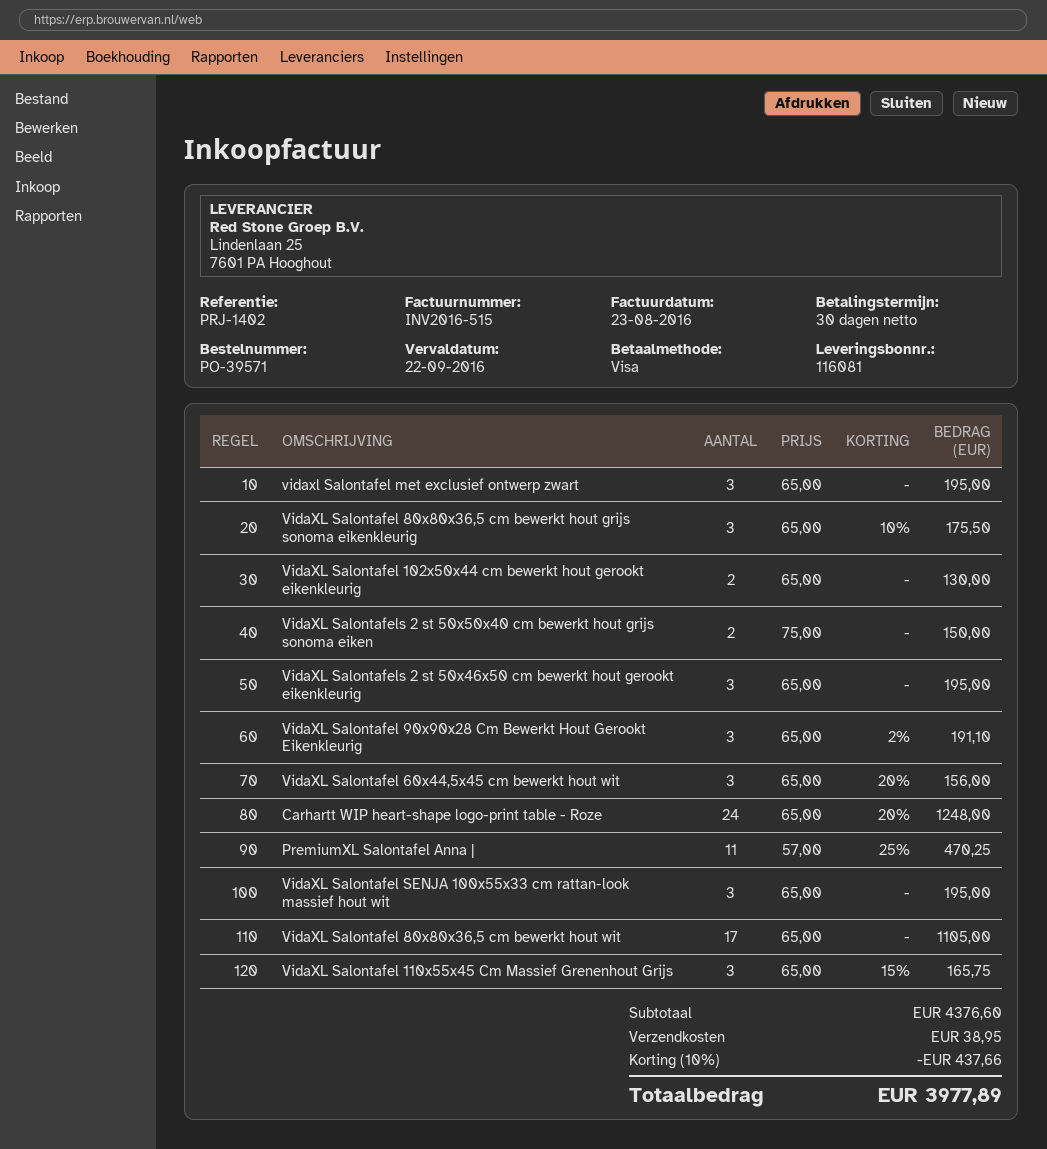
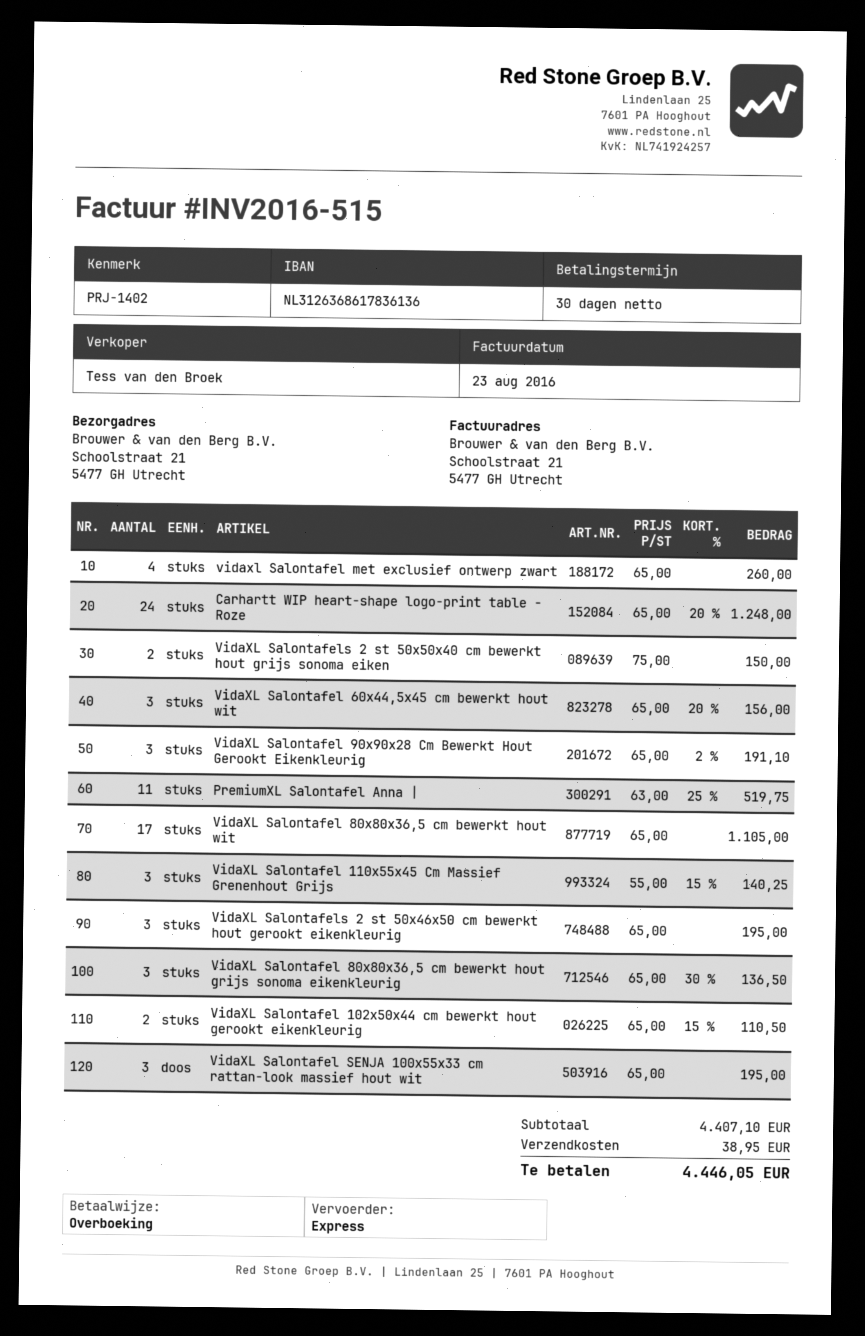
payment method: Visa -> bank transfer
vidaxl Salontafel met exclusief ontwerp zwart: 3 x 65.00 = 195.00 -> 4 x 65.00 = 260.00
VidaXL Salontafel 80x80x36,5 cm bewerkt hout grijs sonoma eikenkleurig: 3 x 65.00 - 10% = 175.50 -> 3 x 65.00 - 30% = 136.50
VidaXL Salontafel 102x50x44 cm bewerkt hout gerookt eikenkleurig: 2 x 65.00 = 130.00 -> 2 x 65.00 - 15% = 110.50
PremiumXL Salontafel Anna |: 11 x 57.00 - 25% = 470.25 -> 11 x 63.00 - 25% = 519.75
VidaXL Salontafel 110x55x45 Cm Massief Grenenhout Grijs: 3 x 65.00 - 15% = 165.75 -> 3 x 55.00 - 15% = 140.25
subtotal: 4376.60 -> 4407.10
discount: 10% = 437.66 -> none
total: 3977.89 -> 4446.05

